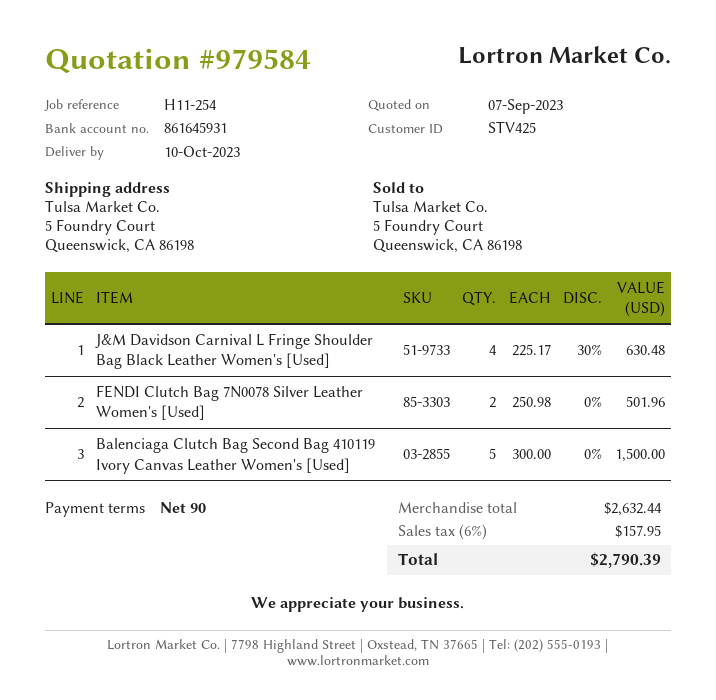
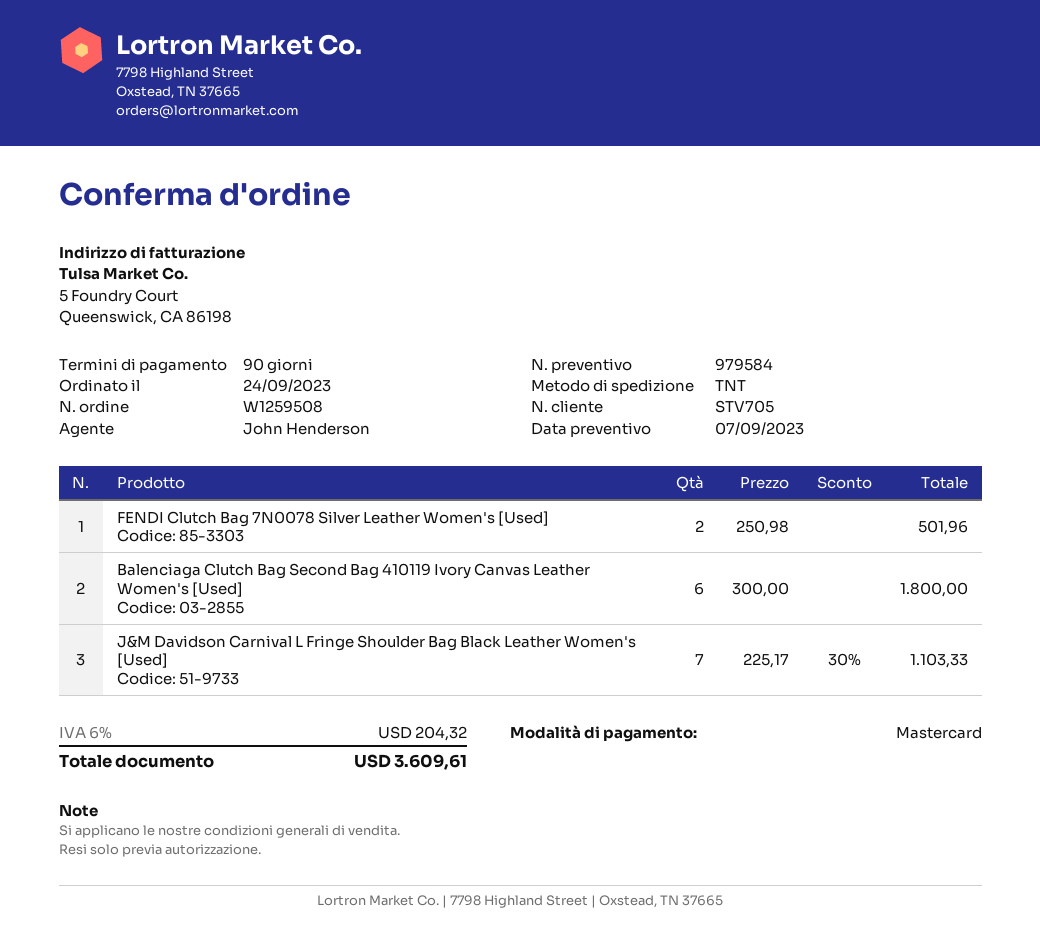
customer number: STV425 -> STV705
J&M Davidson Carnival L Fringe Shoulder Bag Black Leather Women's [Used]: 4 x 225.17 - 30% = 630.48 -> 7 x 225.17 - 30% = 1103.33
Balenciaga Clutch Bag Second Bag 410119 Ivory Canvas Leather Women's [Used]: 5 x 300.00 = 1500.00 -> 6 x 300.00 = 1800.00
tax: 6% = 157.95 -> 6% = 204.32
total: 2790.39 -> 3609.61

